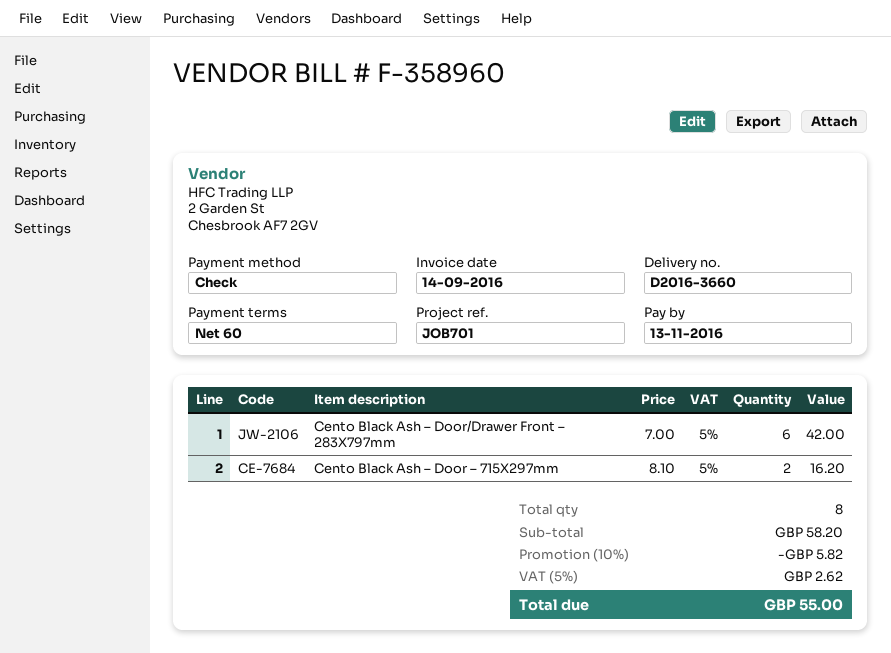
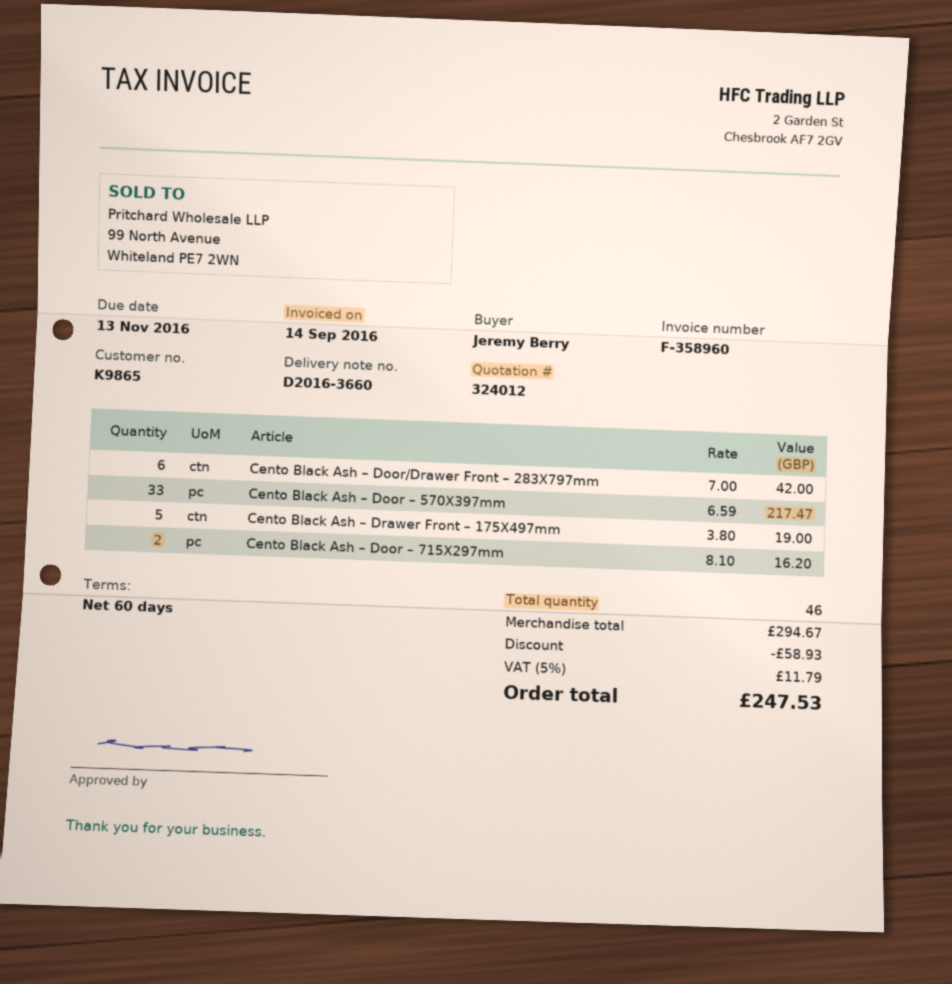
Cento Black Ash – Door – 570X397mm: none -> 33 x 6.59 = 217.47
Cento Black Ash – Drawer Front – 175X497mm: none -> 5 x 3.80 = 19.00
total quantity: 8 -> 46
subtotal: 58.20 -> 294.67
discount: 5.82 -> 58.93
tax: 5% = 2.62 -> 5% = 11.79
total: 55.00 -> 247.53

